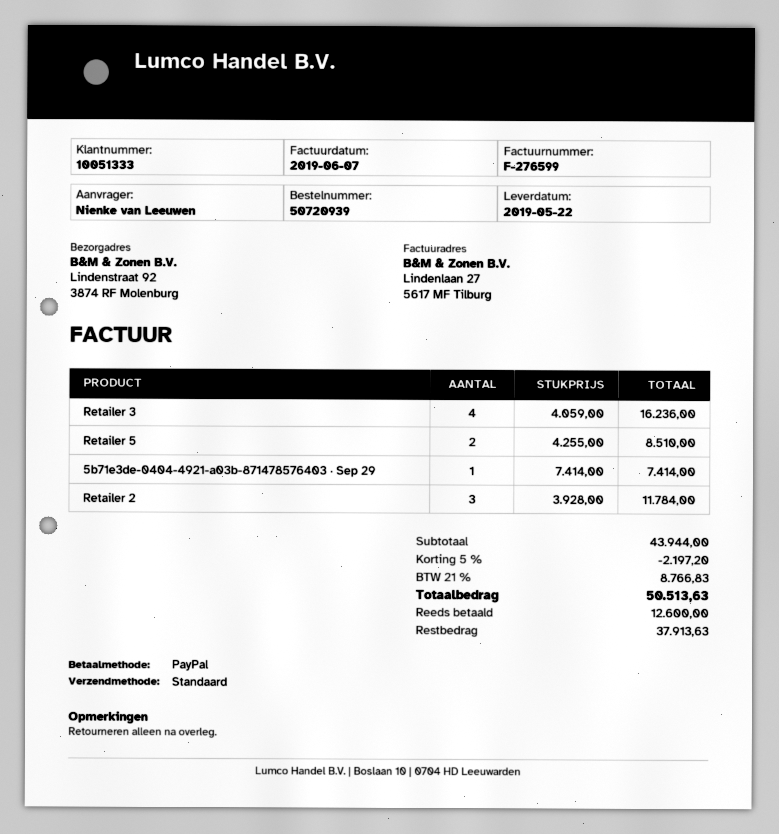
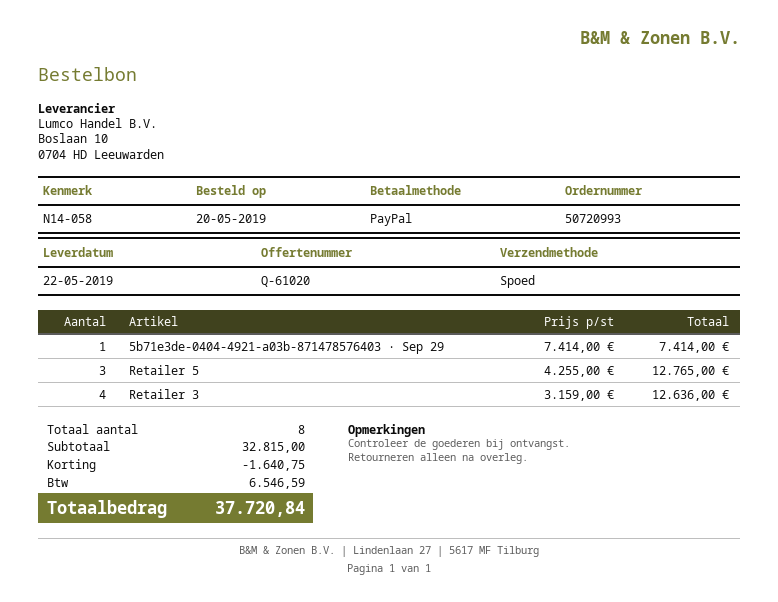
order number: 50720939 -> 50720993
shipping method: standard -> express
Retailer 3: 4 x 4059.00 = 16236.00 -> 4 x 3159.00 = 12636.00
Retailer 5: 2 x 4255.00 = 8510.00 -> 3 x 4255.00 = 12765.00
Retailer 2: 3 x 3928.00 = 11784.00 -> none
subtotal: 43944.00 -> 32815.00
discount: 2197.20 -> 1640.75
tax: 8766.83 -> 6546.59
total: 50513.63 -> 37720.84

